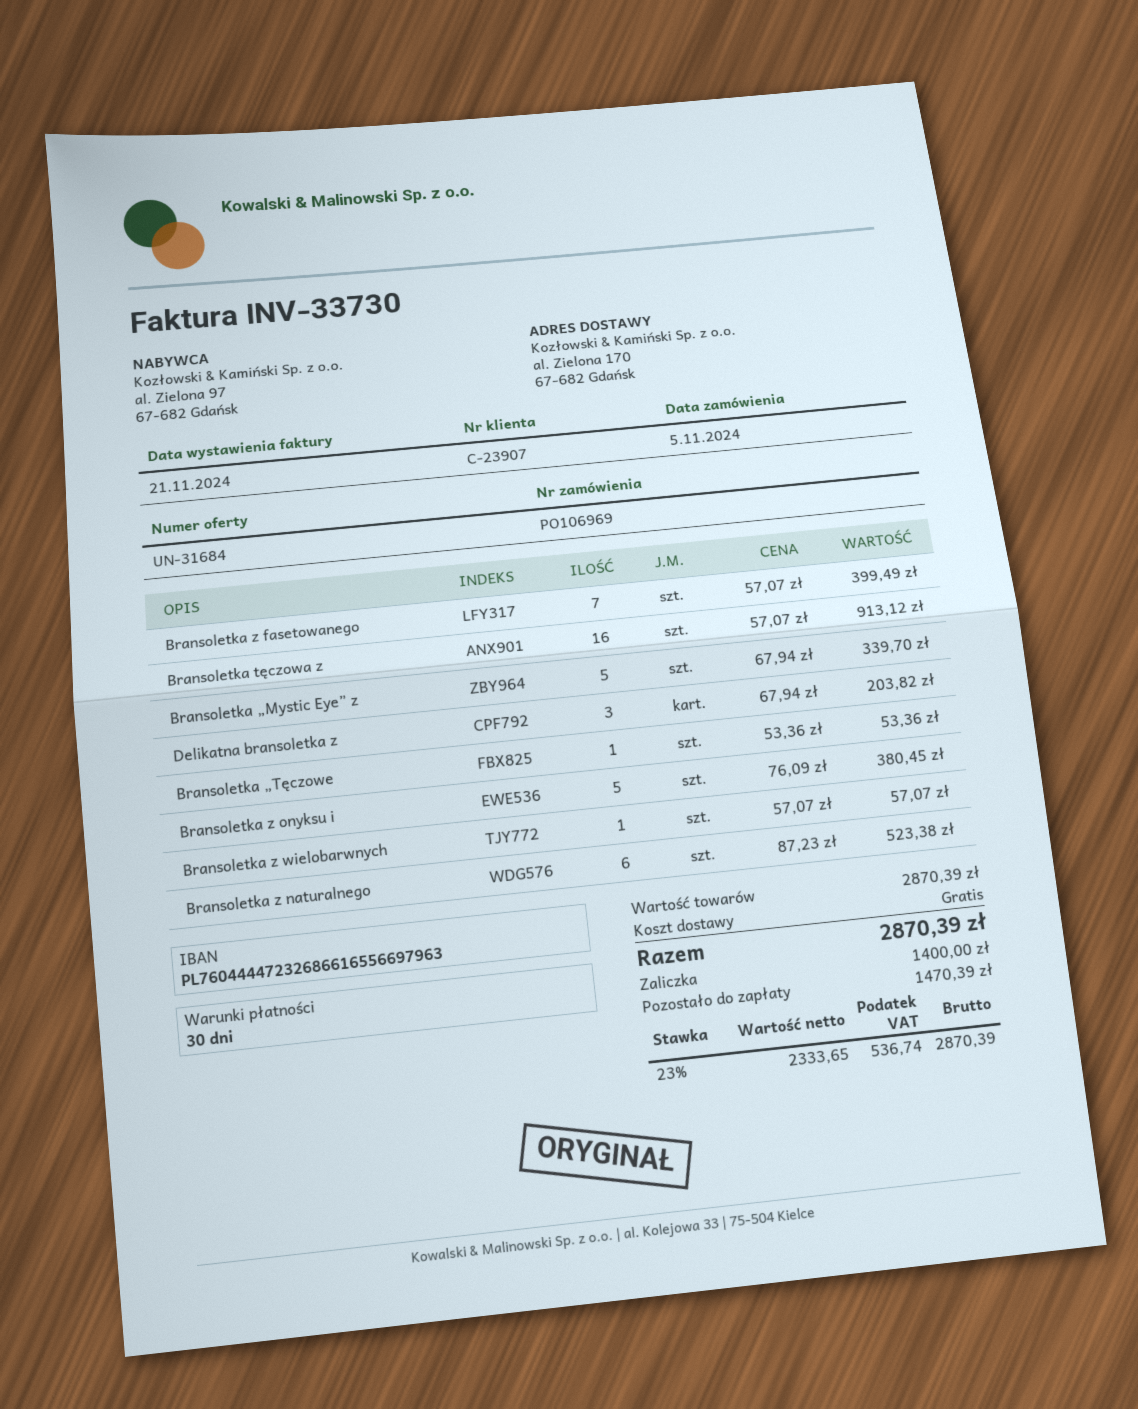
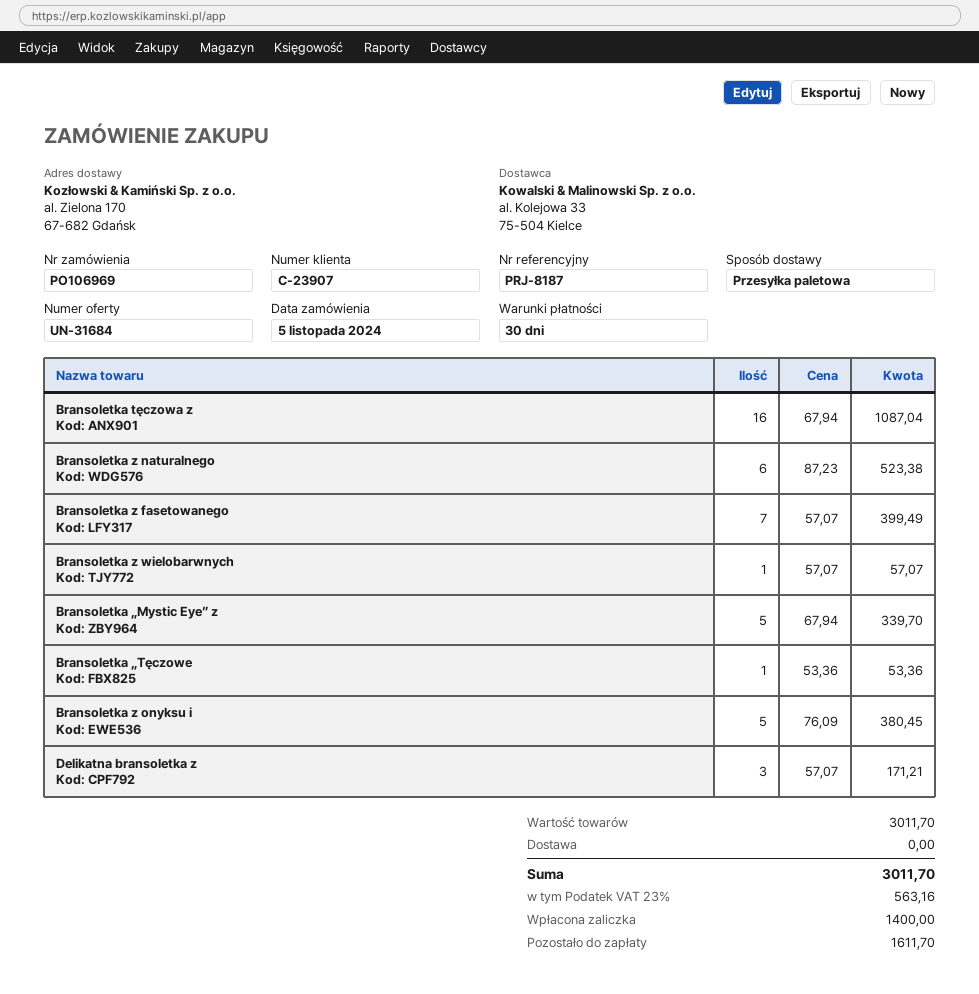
Bransoletka tęczowa z: 16 x 57.07 = 913.12 -> 16 x 67.94 = 1087.04
Delikatna bransoletka z: 3 x 67.94 = 203.82 -> 3 x 57.07 = 171.21
subtotal: 2870.39 -> 3011.70
tax: 23% = 536.74 -> 23% = 563.16
total: 2870.39 -> 3011.70
balance: 1470.39 -> 1611.70

